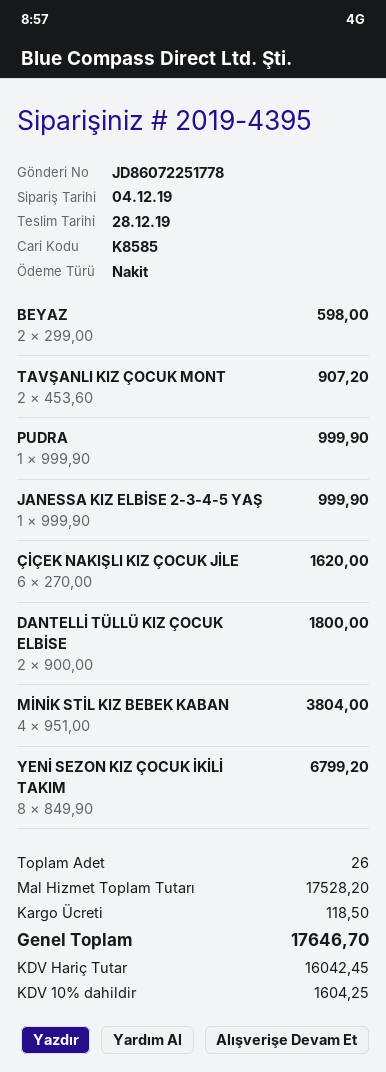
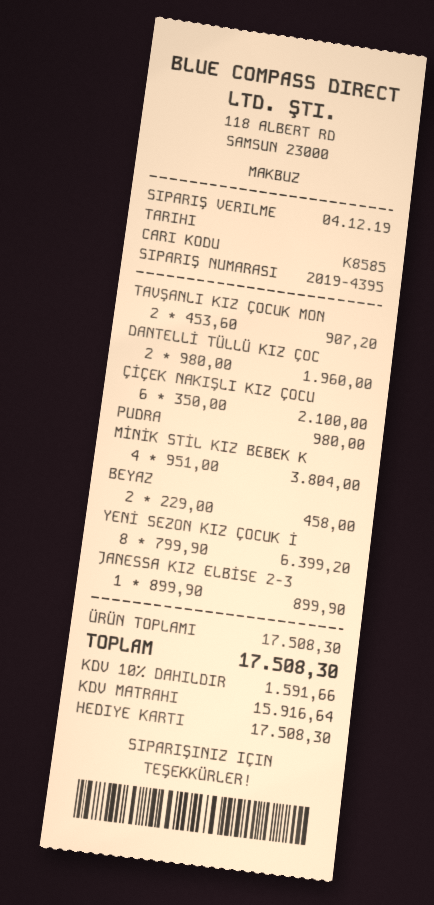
payment method: cash -> gift card
BEYAZ: 2 x 299.00 = 598.00 -> 2 x 229.00 = 458.00
PUDRA: 1 x 999.90 = 999.90 -> 1 x 980.00 = 980.00
JANESSA KIZ ELBİSE 2-3-4-5 YAŞ: 1 x 999.90 = 999.90 -> 1 x 899.90 = 899.90
ÇİÇEK NAKIŞLI KIZ ÇOCUK JİLE: 6 x 270.00 = 1620.00 -> 6 x 350.00 = 2100.00
DANTELLİ TÜLLÜ KIZ ÇOCUK ELBİSE: 2 x 900.00 = 1800.00 -> 2 x 980.00 = 1960.00
YENİ SEZON KIZ ÇOCUK İKİLİ TAKIM: 8 x 849.90 = 6799.20 -> 8 x 799.90 = 6399.20
subtotal: 17528.20 -> 17508.30
shipping: 118.50 -> none
net: 16042.45 -> 15916.64
tax: 10% = 1604.25 -> 10% = 1591.66
total: 17646.70 -> 17508.30

